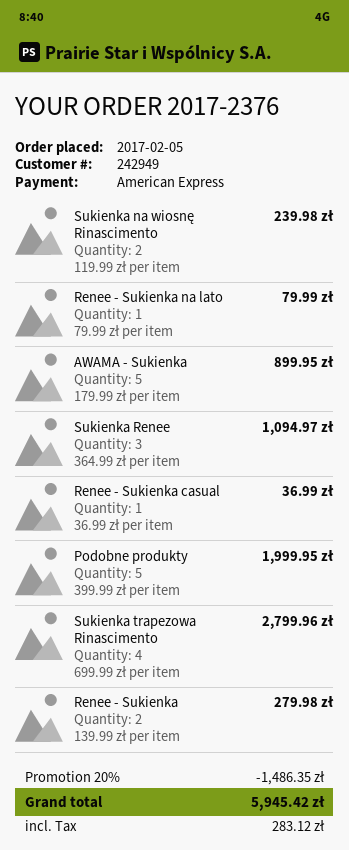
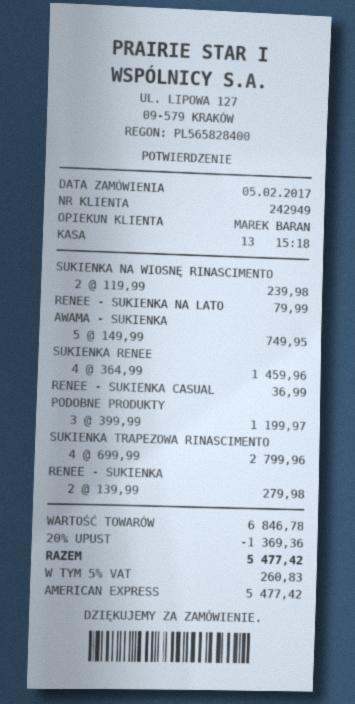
AWAMA - Sukienka: 5 x 179.99 = 899.95 -> 5 x 149.99 = 749.95
Sukienka Renee: 3 x 364.99 = 1094.97 -> 4 x 364.99 = 1459.96
Podobne produkty: 5 x 399.99 = 1999.95 -> 3 x 399.99 = 1199.97
discount: 20% = 1486.35 -> 20% = 1369.36
tax: 283.12 -> 260.83
total: 5945.42 -> 5477.42

